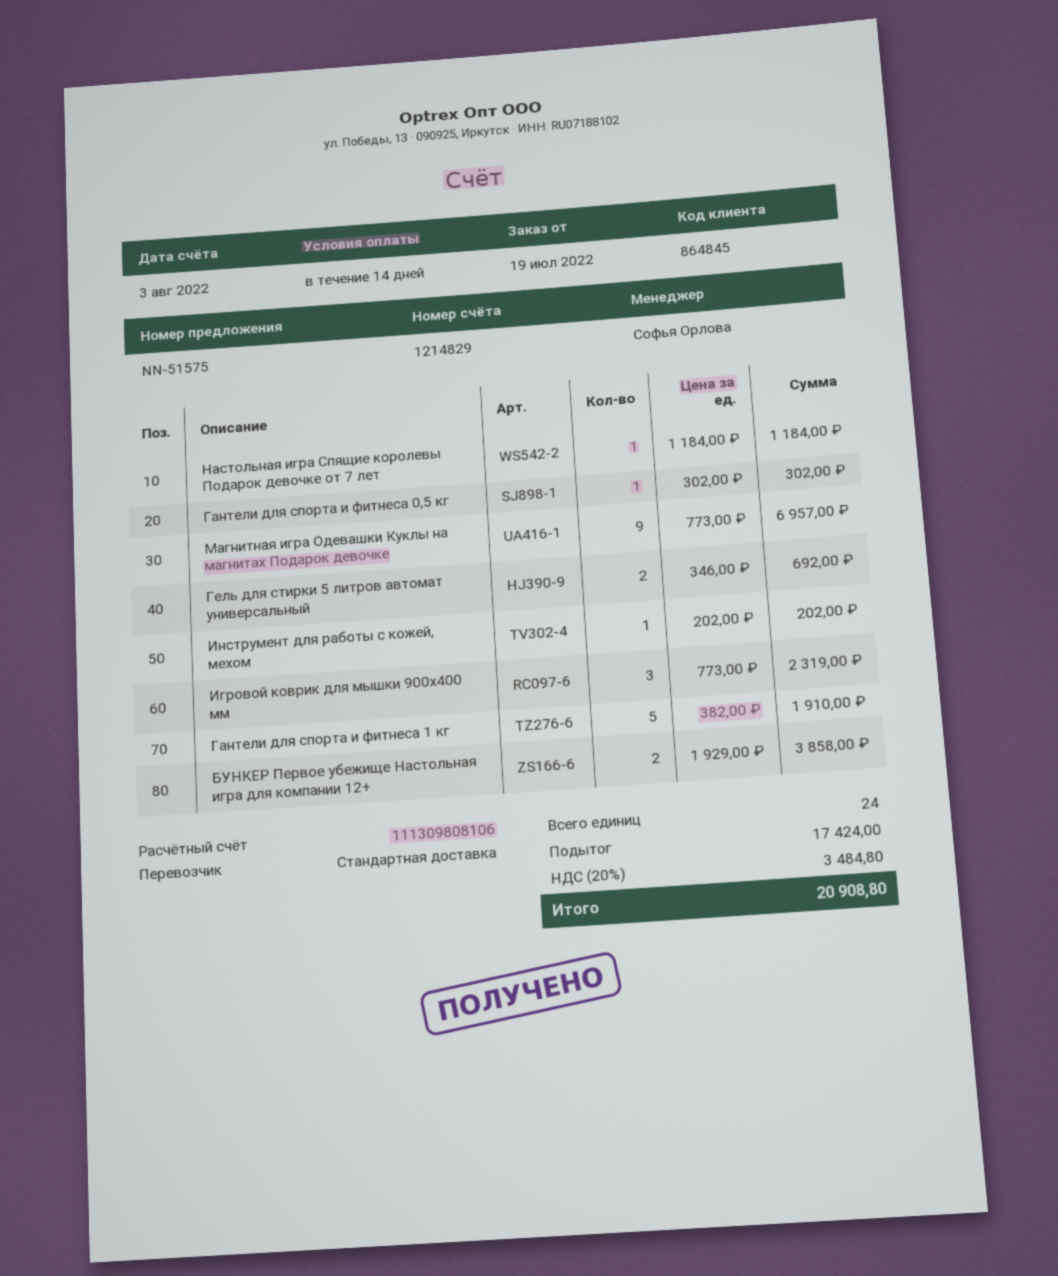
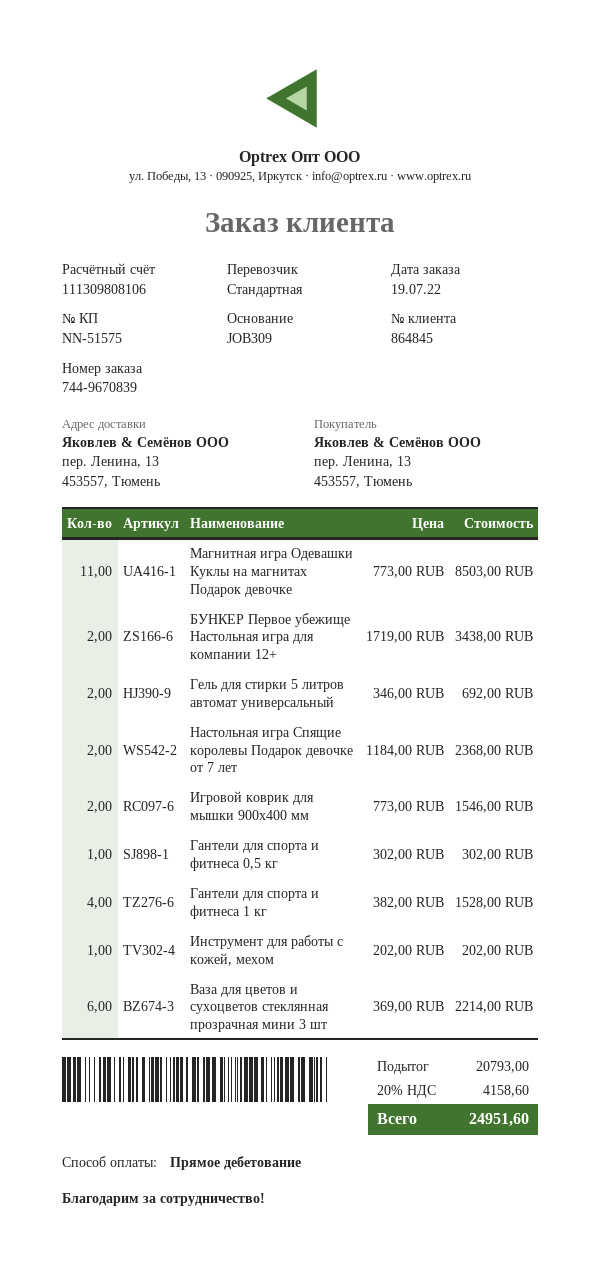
Настольная игра Спящие королевы Подарок девочке от 7 лет: 1 x 1184.00 = 1184.00 -> 2 x 1184.00 = 2368.00
Магнитная игра Одевашки Куклы на магнитах Подарок девочке: 9 x 773.00 = 6957.00 -> 11 x 773.00 = 8503.00
Игровой коврик для мышки 900х400 мм: 3 x 773.00 = 2319.00 -> 2 x 773.00 = 1546.00
Гантели для спорта и фитнеса 1 кг: 5 x 382.00 = 1910.00 -> 4 x 382.00 = 1528.00
БУНКЕР Первое убежище Настольная игра для компании 12+: 2 x 1929.00 = 3858.00 -> 2 x 1719.00 = 3438.00
Ваза для цветов и сухоцветов стеклянная прозрачная мини 3 шт: none -> 6 x 369.00 = 2214.00
subtotal: 17424.00 -> 20793.00
tax: 20% = 3484.80 -> 20% = 4158.60
total: 20908.80 -> 24951.60

